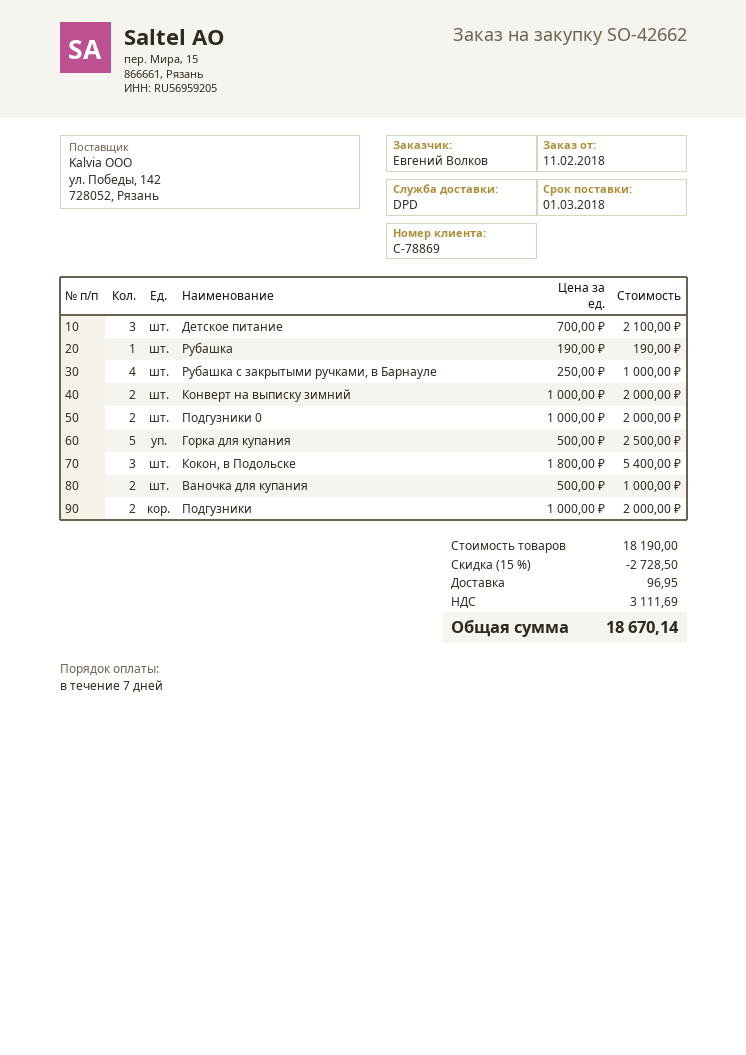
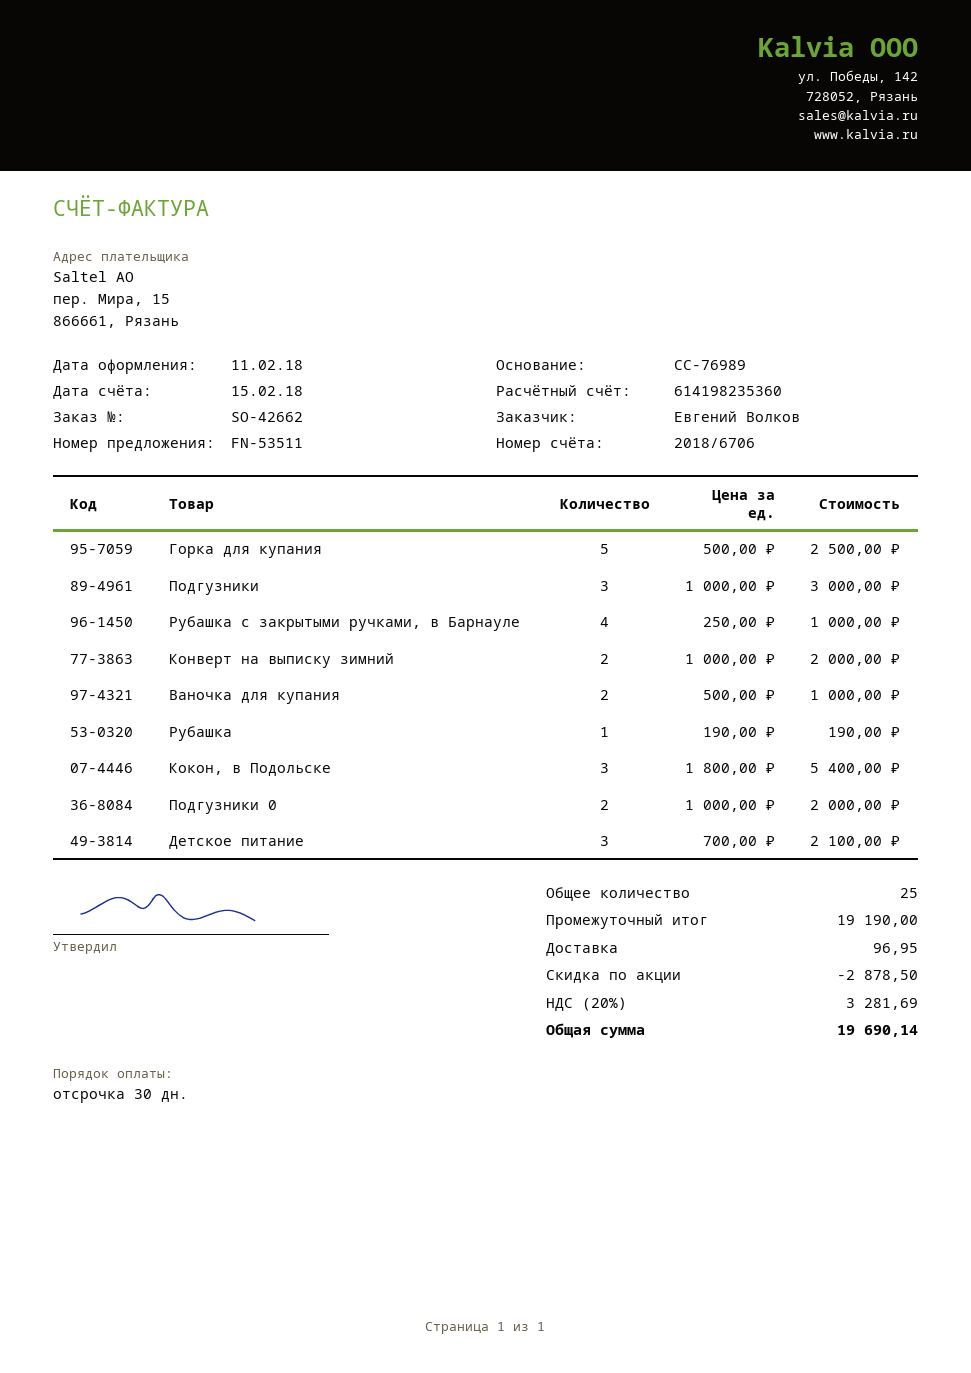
payment terms: 7 days -> 30 days
Подгузники: 2 x 1000.00 = 2000.00 -> 3 x 1000.00 = 3000.00
subtotal: 18190.00 -> 19190.00
discount: 2728.50 -> 2878.50
tax: 3111.69 -> 3281.69
total: 18670.14 -> 19690.14

